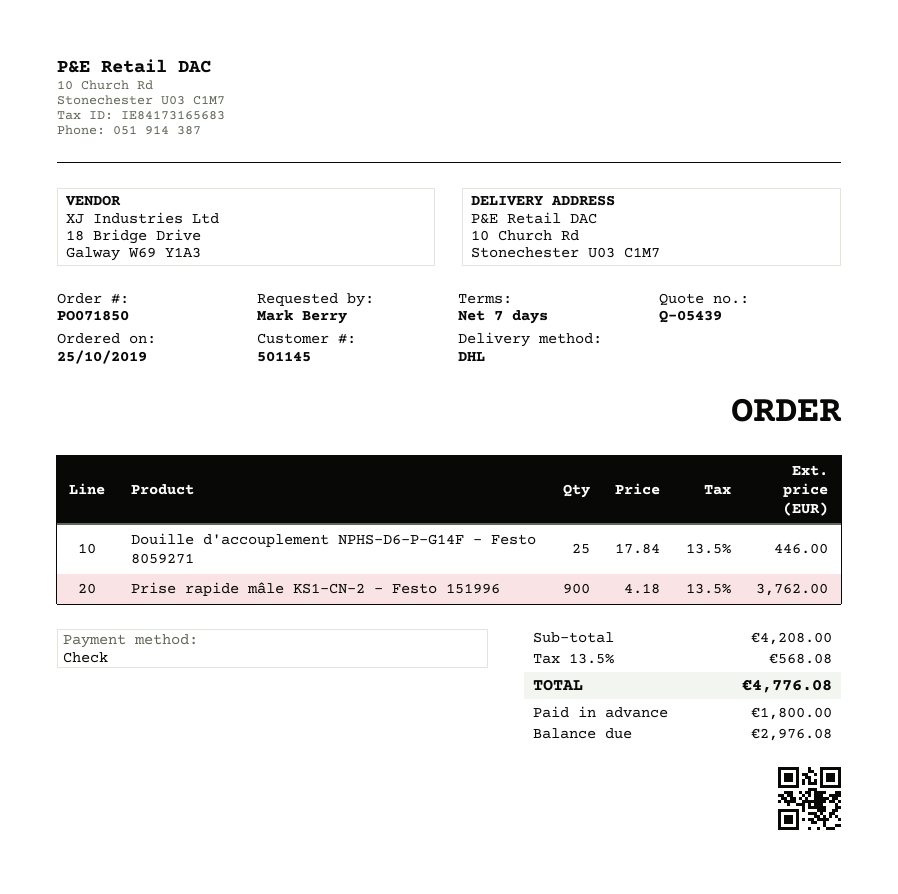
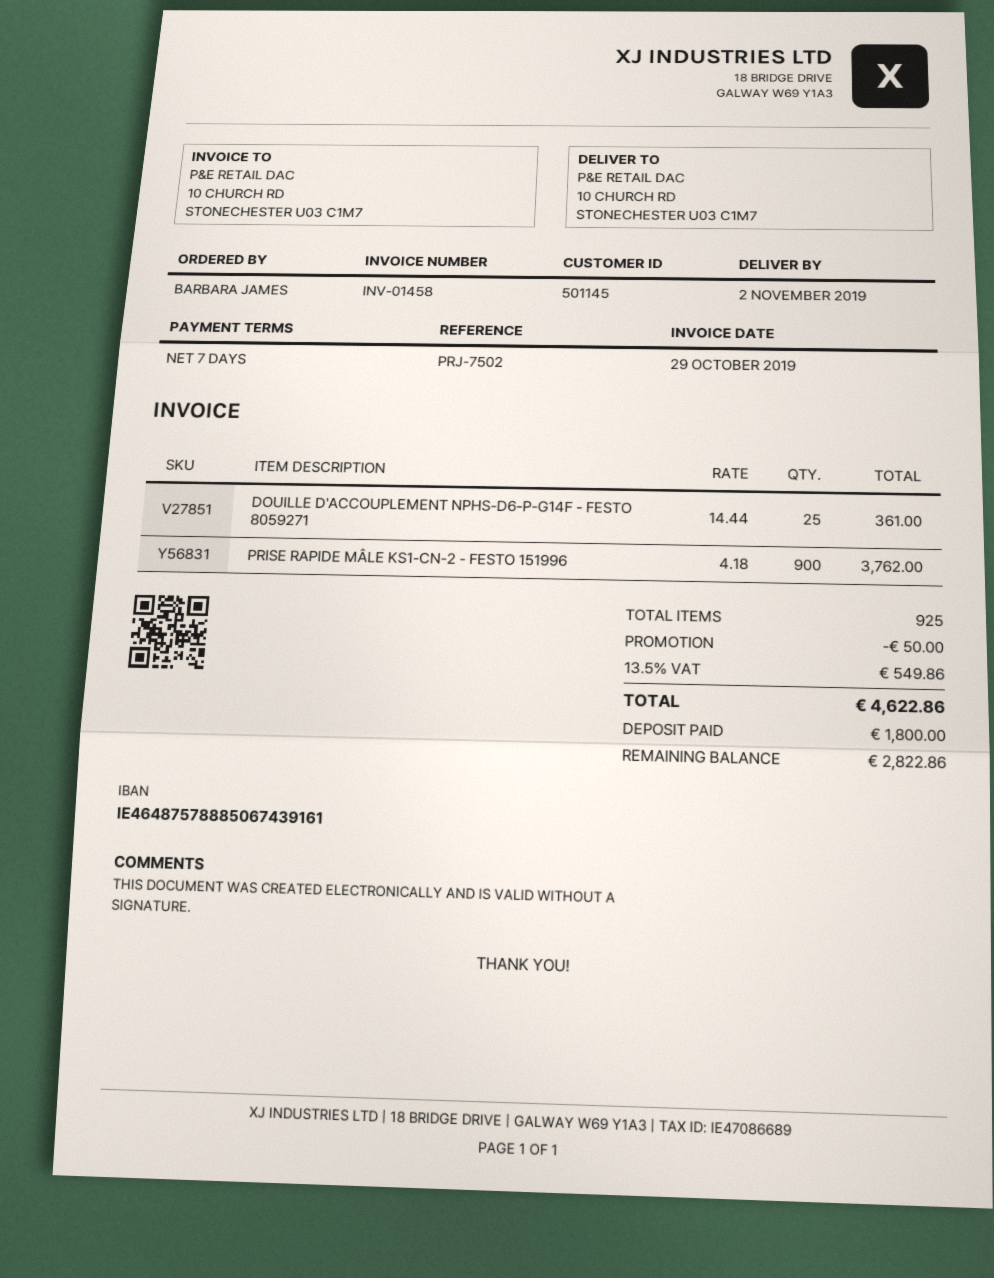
ordered by: Mark Berry -> BARBARA JAMES
Douille d'accouplement NPHS-D6-P-G14F - Festo 8059271: 25 x 17.84 = 446.00 -> 25 x 14.44 = 361.00
discount: none -> 50.00
tax: 13.5% = 568.08 -> 13.5% = 549.86
total: 4776.08 -> 4622.86
balance: 2976.08 -> 2822.86

